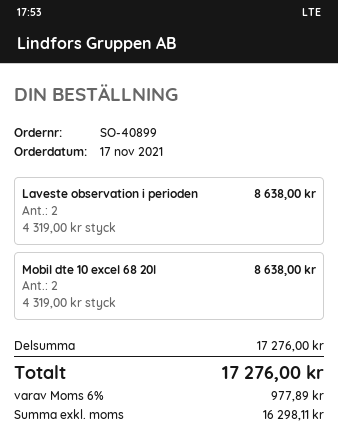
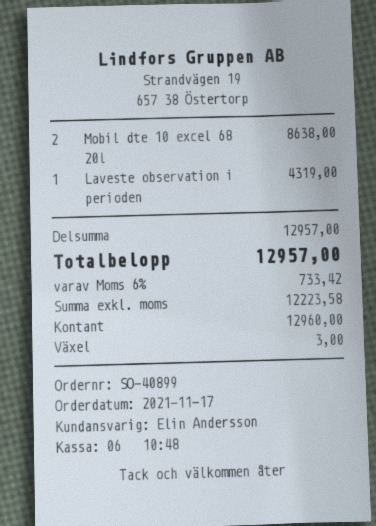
Laveste observation i perioden: 2 for 8638.00 -> 1 for 4319.00
subtotal: 17276.00 -> 12957.00
net: 16298.11 -> 12223.58
tax: 6% = 977.89 -> 6% = 733.42
total: 17276.00 -> 12957.00

